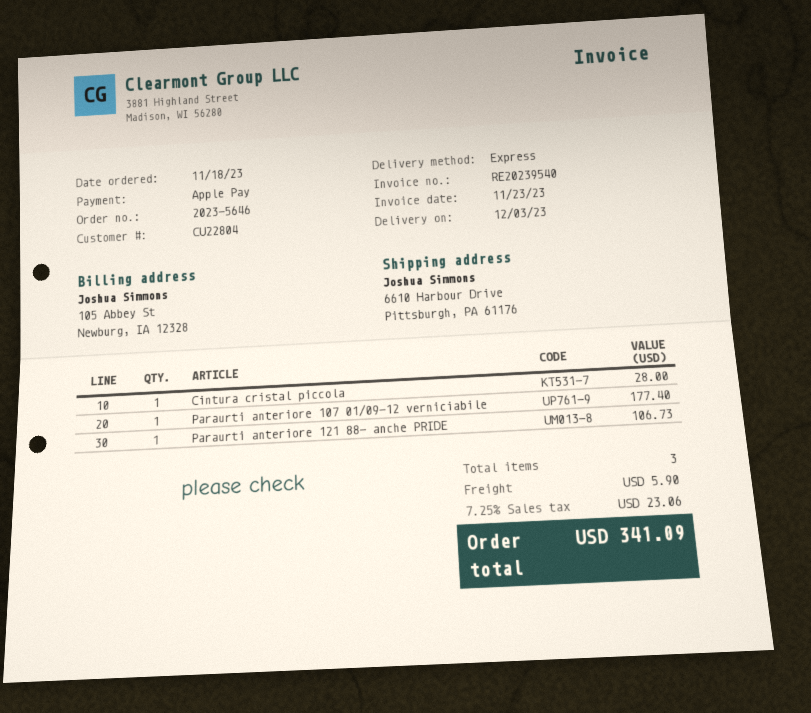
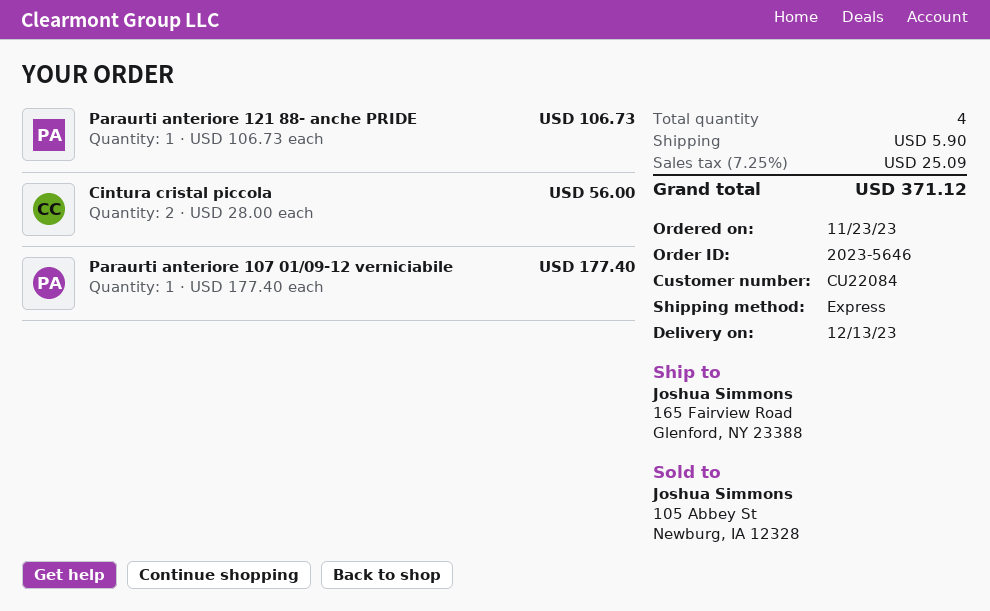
order date: 2023-11-18 -> 2023-11-23
delivery date: 2023-12-03 -> 2023-12-13
customer number: CU22804 -> CU22084
ship to: 6610 Harbour Drive, Pittsburgh, PA 61176 -> 165 Fairview Road, Glenford, NY 23388
Cintura cristal piccola: 1 for 28.00 -> 2 for 56.00
total quantity: 3 -> 4
tax: 7.25% = 23.06 -> 7.25% = 25.09
total: 341.09 -> 371.12

